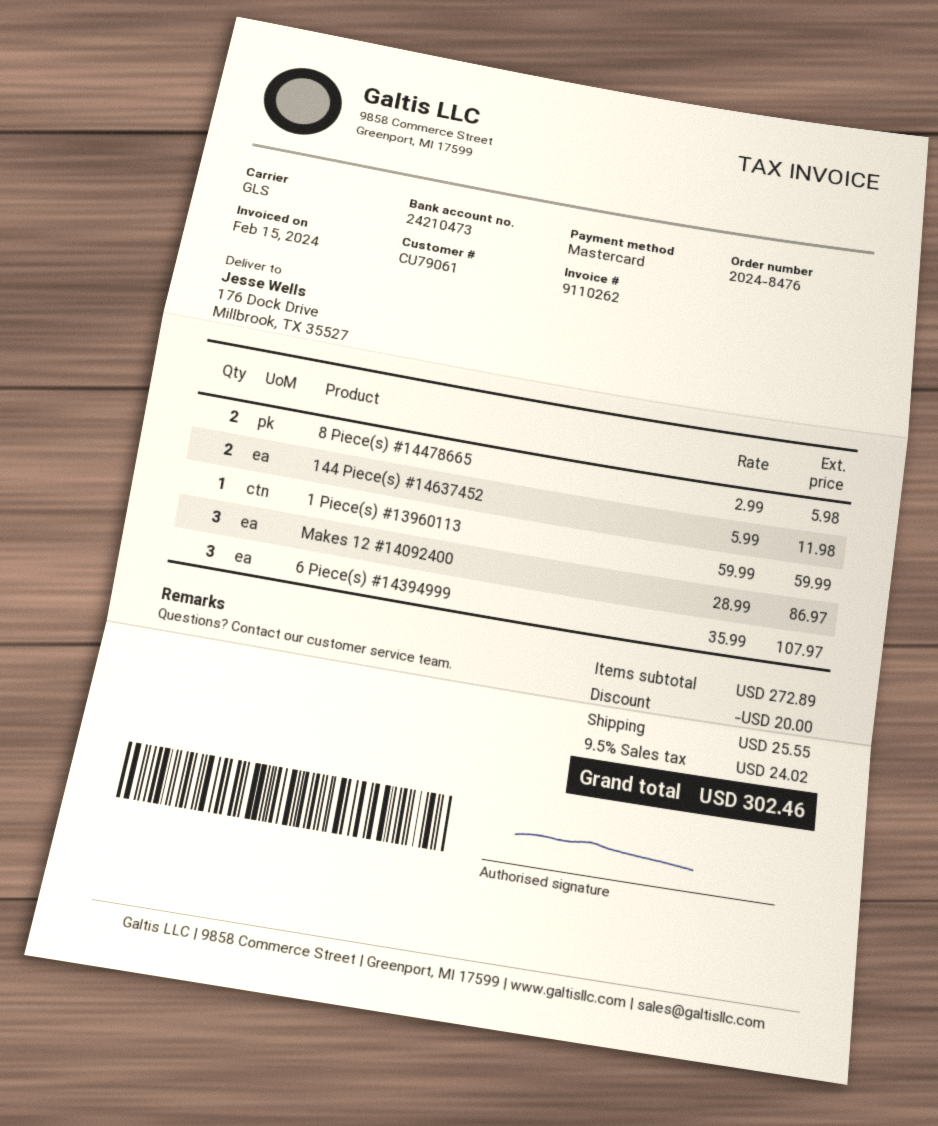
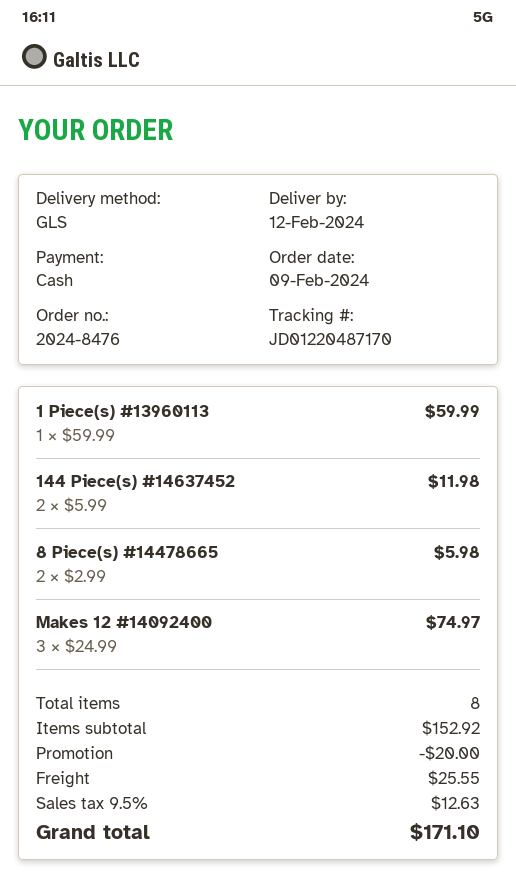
payment method: Mastercard -> cash
Makes 12 #14092400: 3 x 28.99 = 86.97 -> 3 x 24.99 = 74.97
6 Piece(s) #14394999: 3 x 35.99 = 107.97 -> none
subtotal: 272.89 -> 152.92
tax: 9.5% = 24.02 -> 9.5% = 12.63
total: 302.46 -> 171.10

